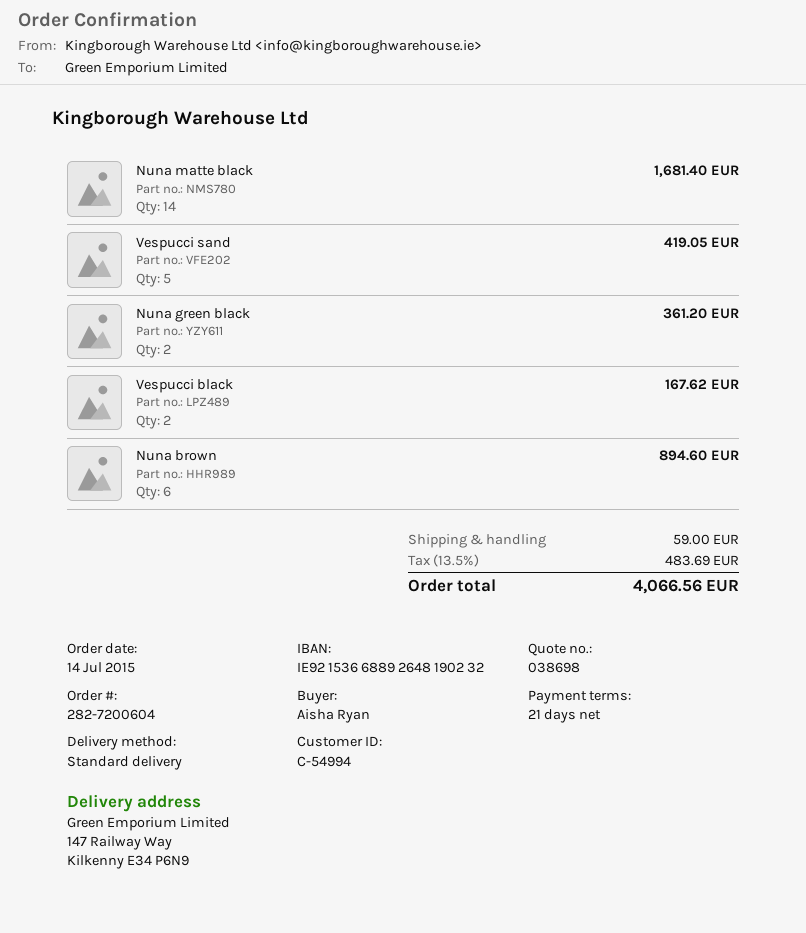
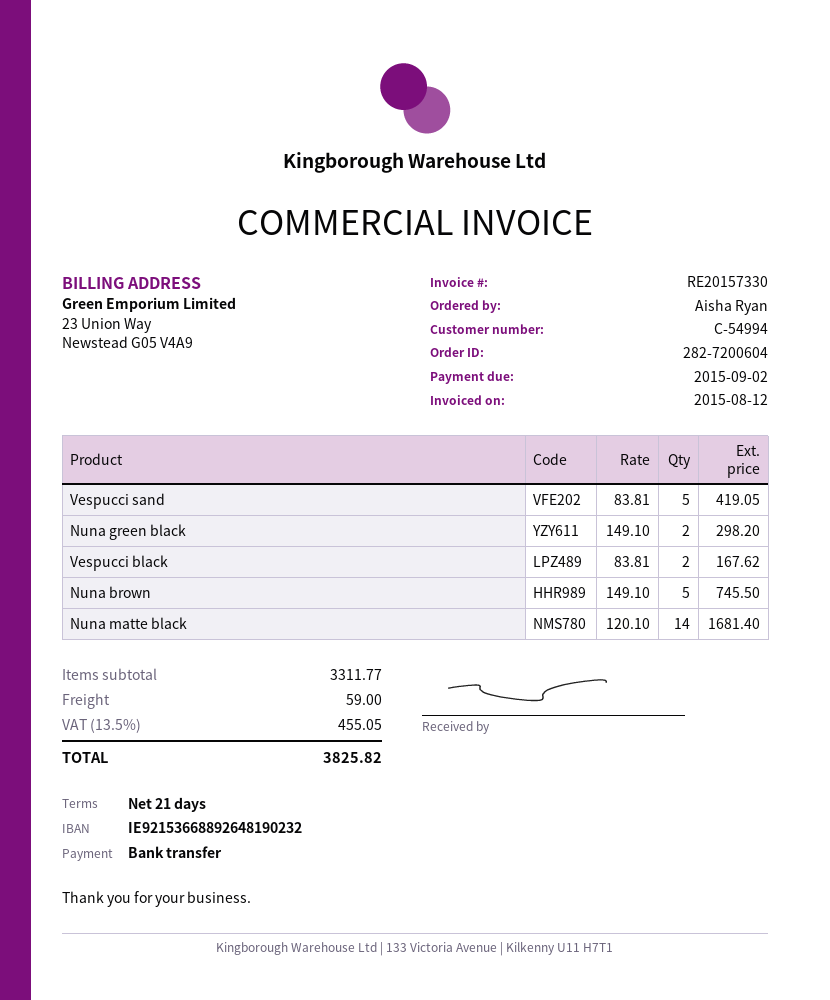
Nuna green black: 2 for 361.20 -> 2 for 298.20
Nuna brown: 6 for 894.60 -> 5 for 745.50
tax: 13.5% = 483.69 -> 13.5% = 455.05
total: 4066.56 -> 3825.82

